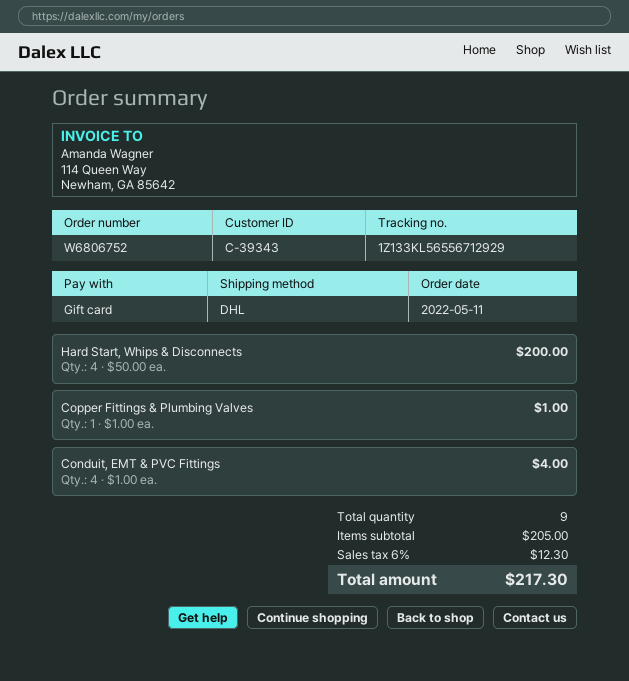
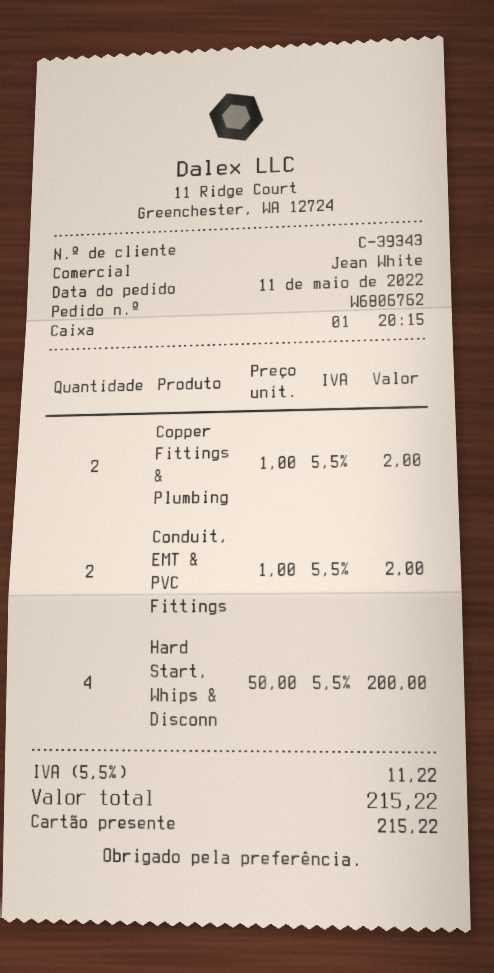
order number: W6806752 -> W6806762
Copper Fittings & Plumbing Valves: 1 x 1.00 = 1.00 -> 2 x 1.00 = 2.00
Conduit, EMT & PVC Fittings: 4 x 1.00 = 4.00 -> 2 x 1.00 = 2.00
tax: 6% = 12.30 -> 5.5% = 11.22
total: 217.30 -> 215.22

